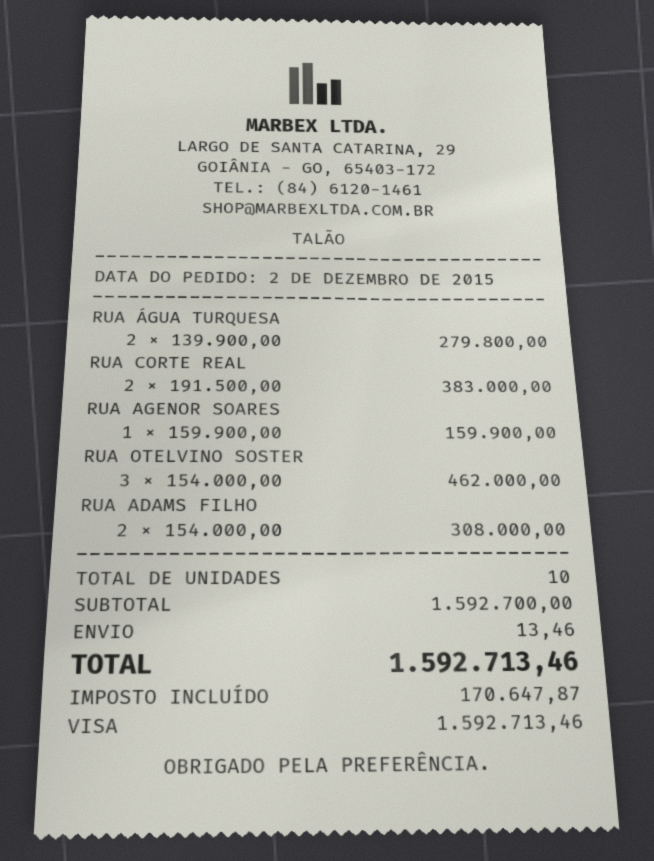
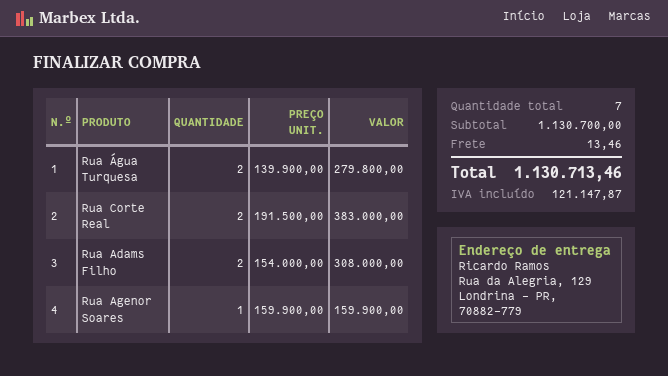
RUA OTELVINO SOSTER: 3 x 154000.00 = 462000.00 -> none
total quantity: 10 -> 7
subtotal: 1592700.00 -> 1130700.00
tax: 170647.87 -> 121147.87
total: 1592713.46 -> 1130713.46

